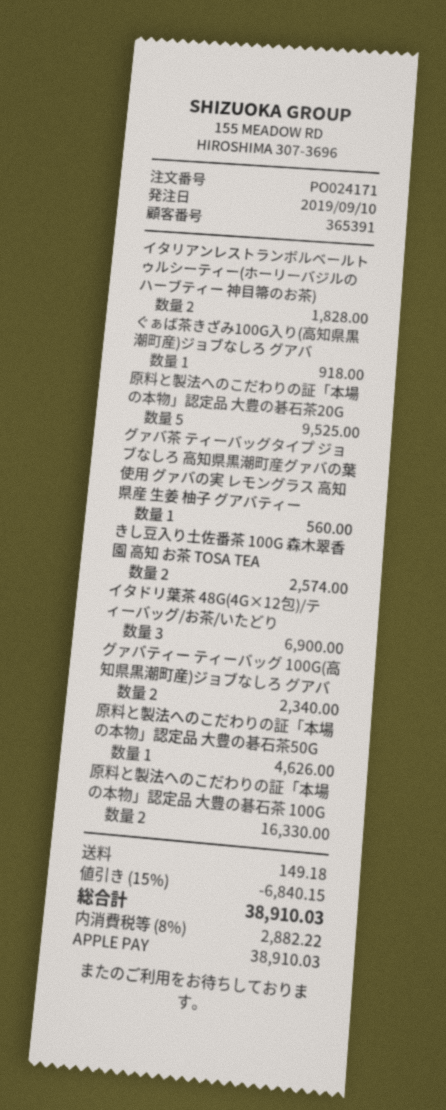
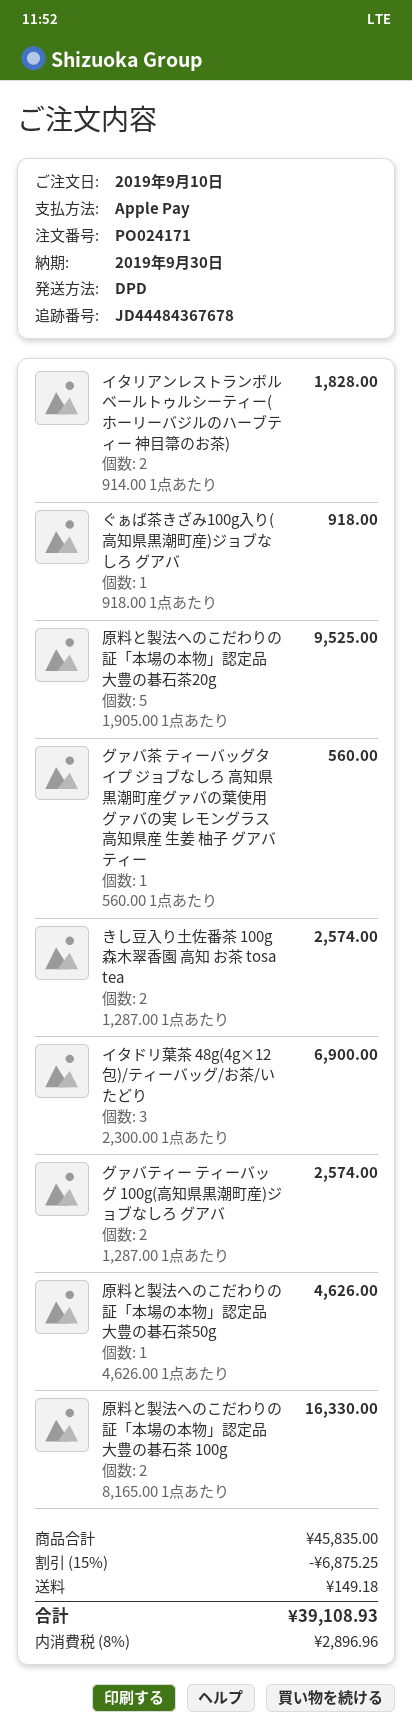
グァバティー ティーバッグ 100G(高知県黒潮町産)ジョブなしろ グアバ: 2 for 2340.00 -> 2 for 2574.00
discount: 15% = 6840.15 -> 15% = 6875.25
tax: 8% = 2882.22 -> 8% = 2896.96
total: 38910.03 -> 39108.93

